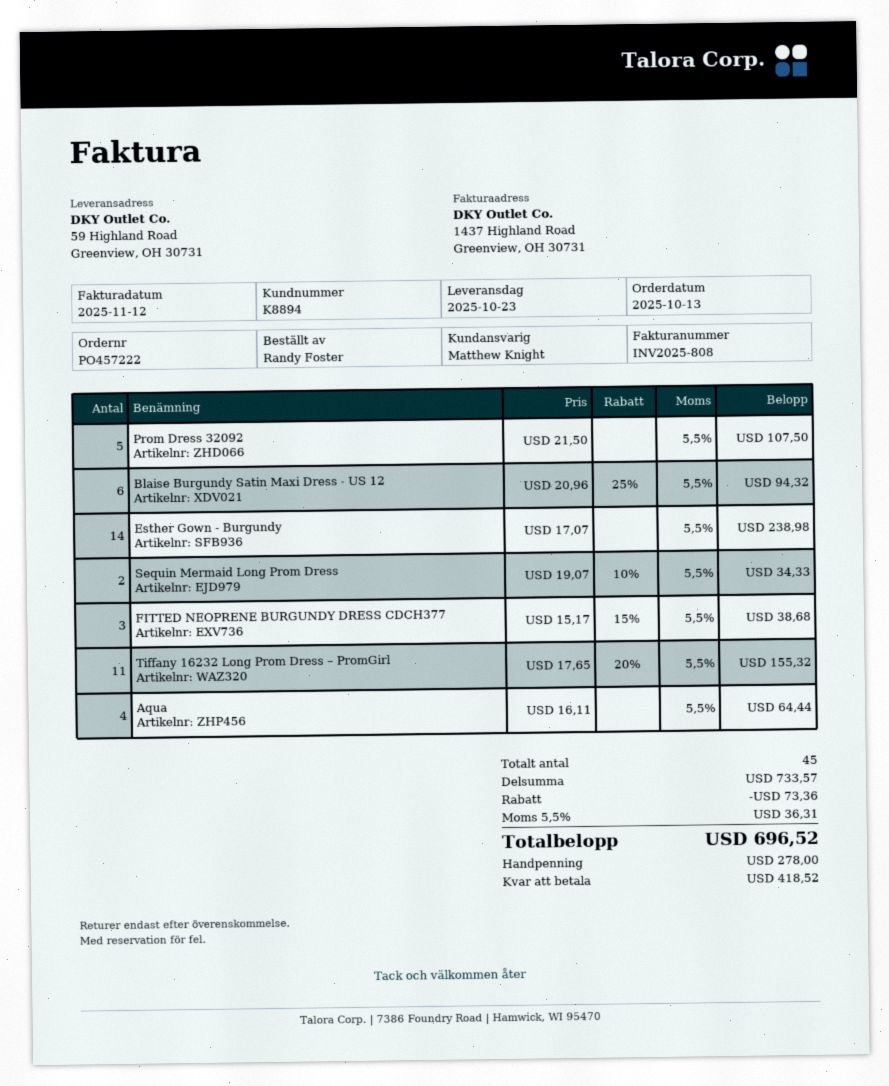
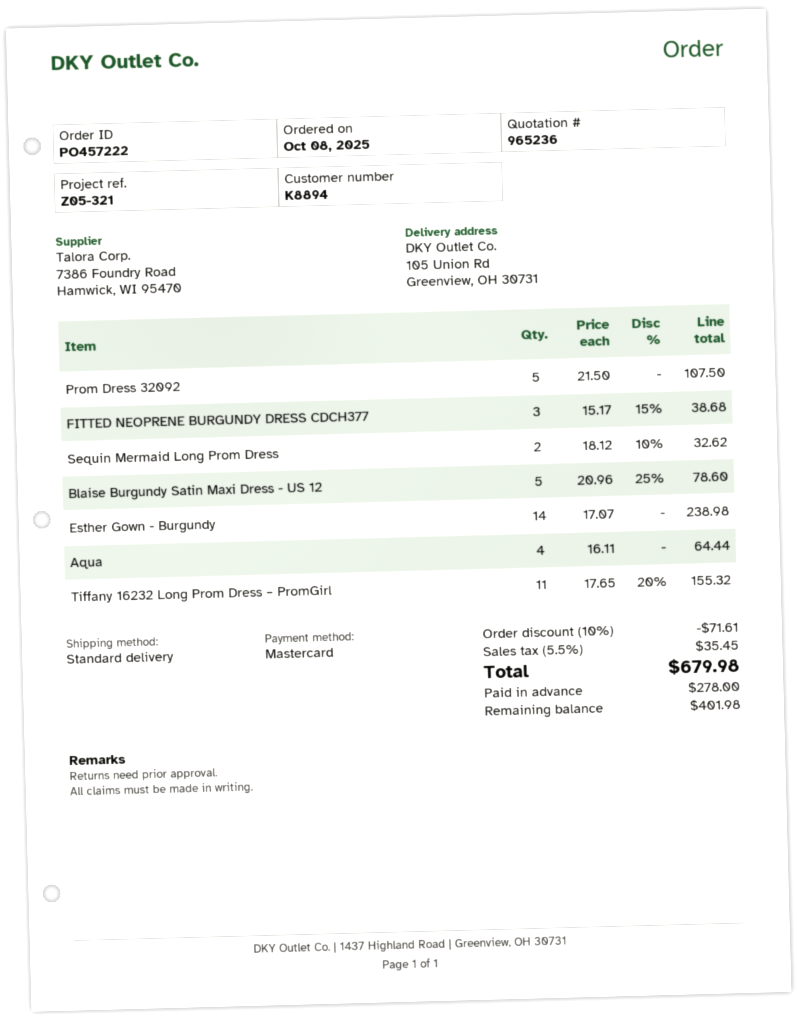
order date: 2025-10-13 -> 2025-10-08
ship to: 59 Highland Road, Greenview, OH 30731 -> 105 Union Rd, Greenview, OH 30731
Blaise Burgundy Satin Maxi Dress - US 12: 6 x 20.96 - 25% = 94.32 -> 5 x 20.96 - 25% = 78.60
Sequin Mermaid Long Prom Dress: 2 x 19.07 - 10% = 34.33 -> 2 x 18.12 - 10% = 32.62
discount: 73.36 -> 71.61
tax: 5.5% = 36.31 -> 5.5% = 35.45
total: 696.52 -> 679.98
balance: 418.52 -> 401.98

